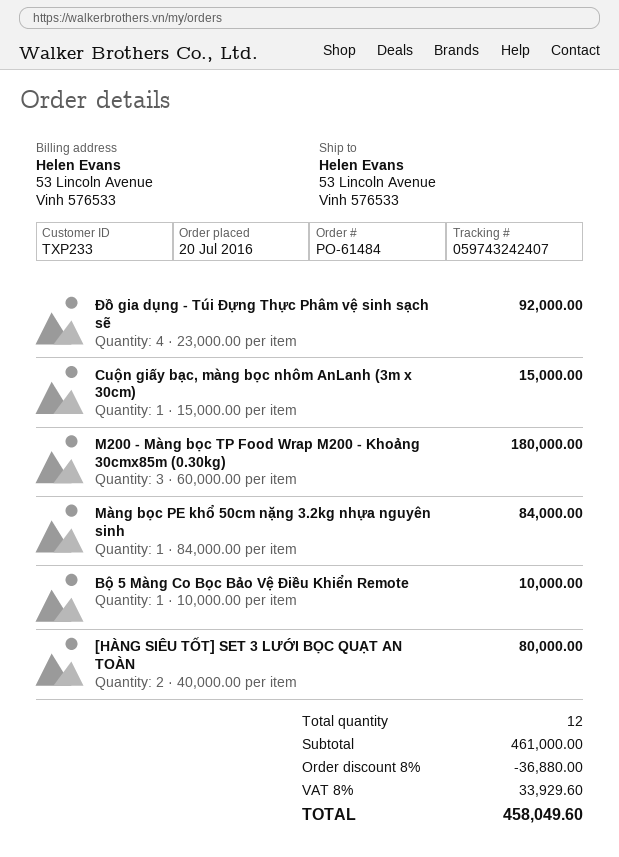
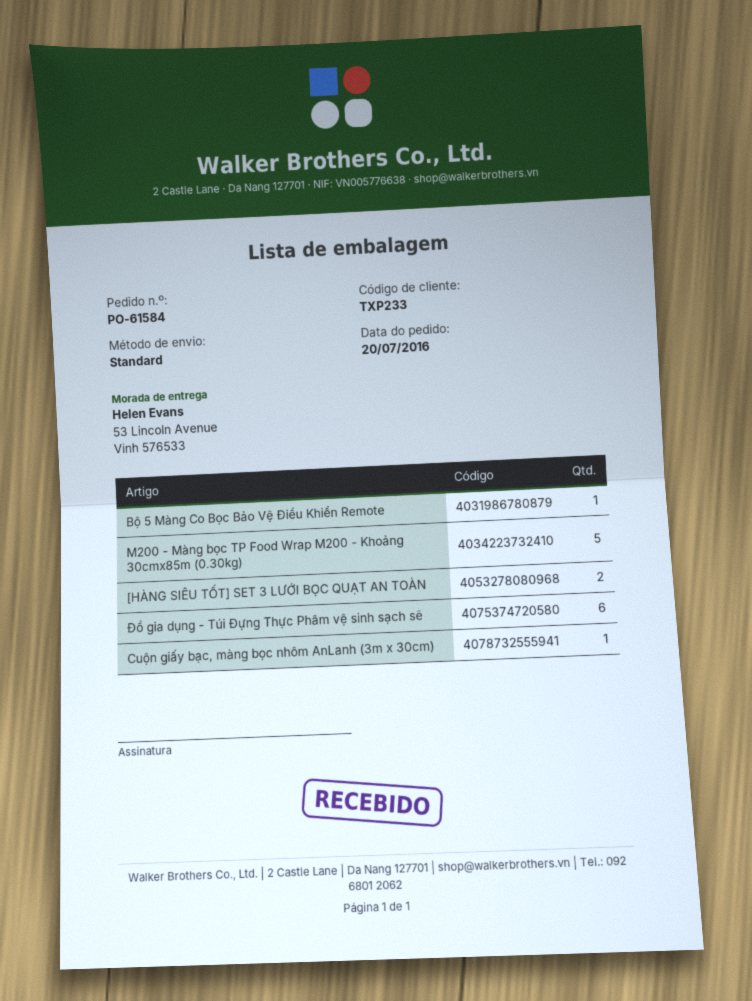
order number: PO-61484 -> PO-61584
Đồ gia dụng - Túi Đựng Thực Phâm vệ sinh sạch sẽ: 4 -> 6
M200 - Màng bọc TP Food Wrap M200 - Khoảng 30cmx85m (0.30kg): 3 -> 5
Màng bọc PE khổ 50cm nặng 3.2kg nhựa nguyên sinh: 1 -> none

